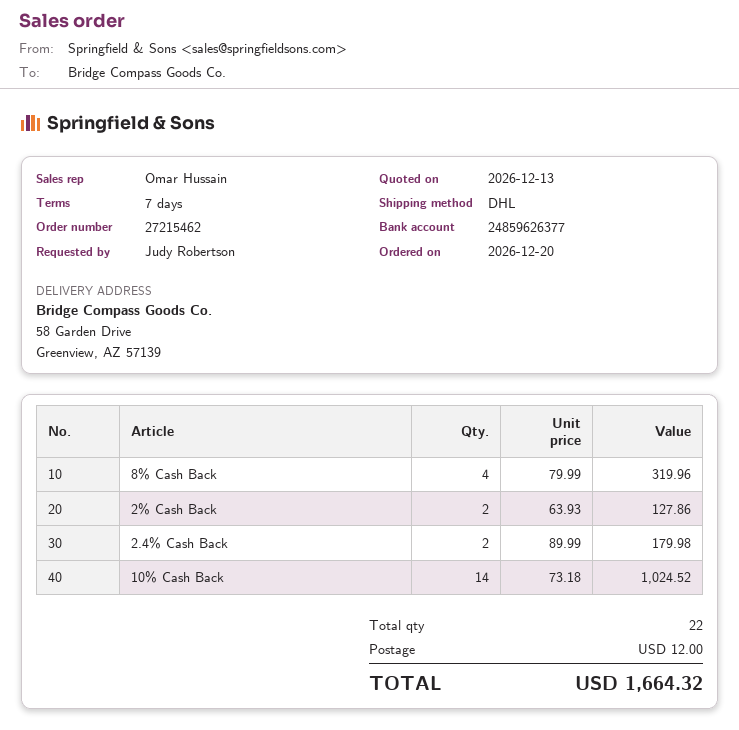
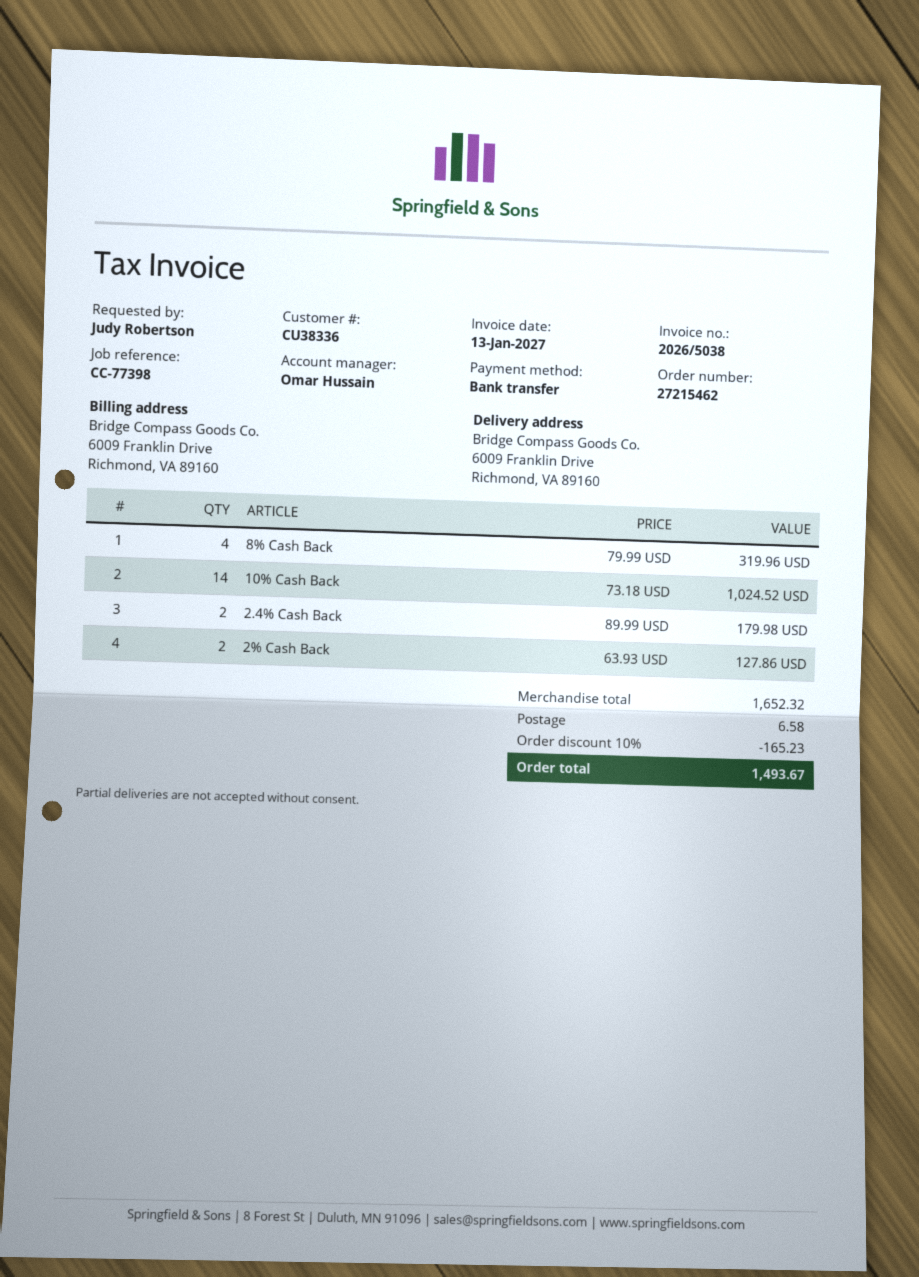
ship to: 58 Garden Drive, Greenview, AZ 57139 -> 6009 Franklin Drive, Richmond, VA 89160
discount: none -> 10% = 165.23
shipping: 12.00 -> 6.58
total: 1664.32 -> 1493.67

